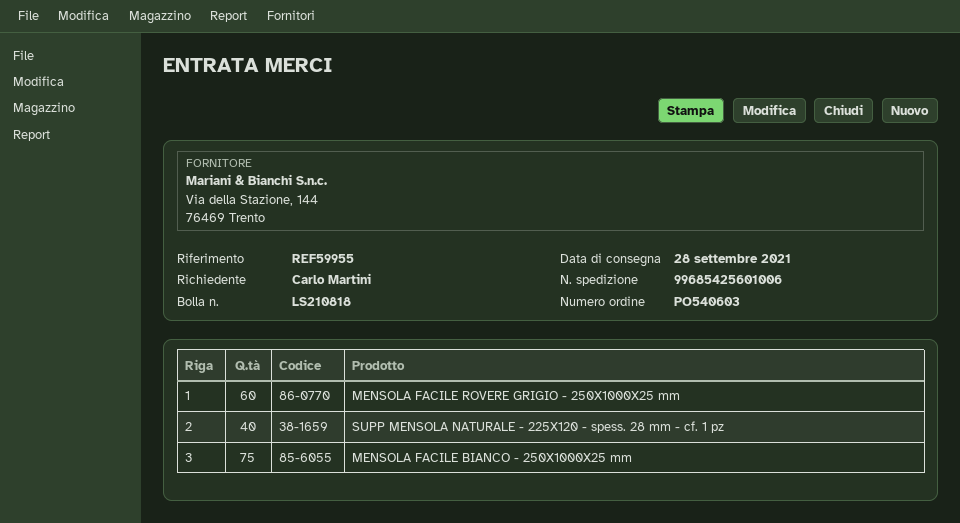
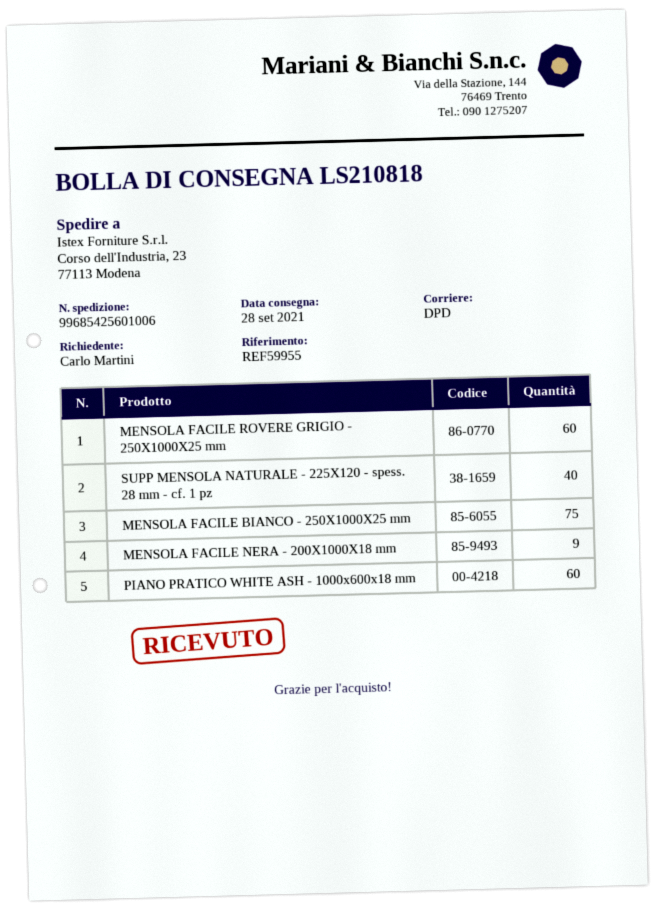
MENSOLA FACILE NERA - 200X1000X18 mm: none -> 9
PIANO PRATICO WHITE ASH - 1000x600x18 mm: none -> 60

